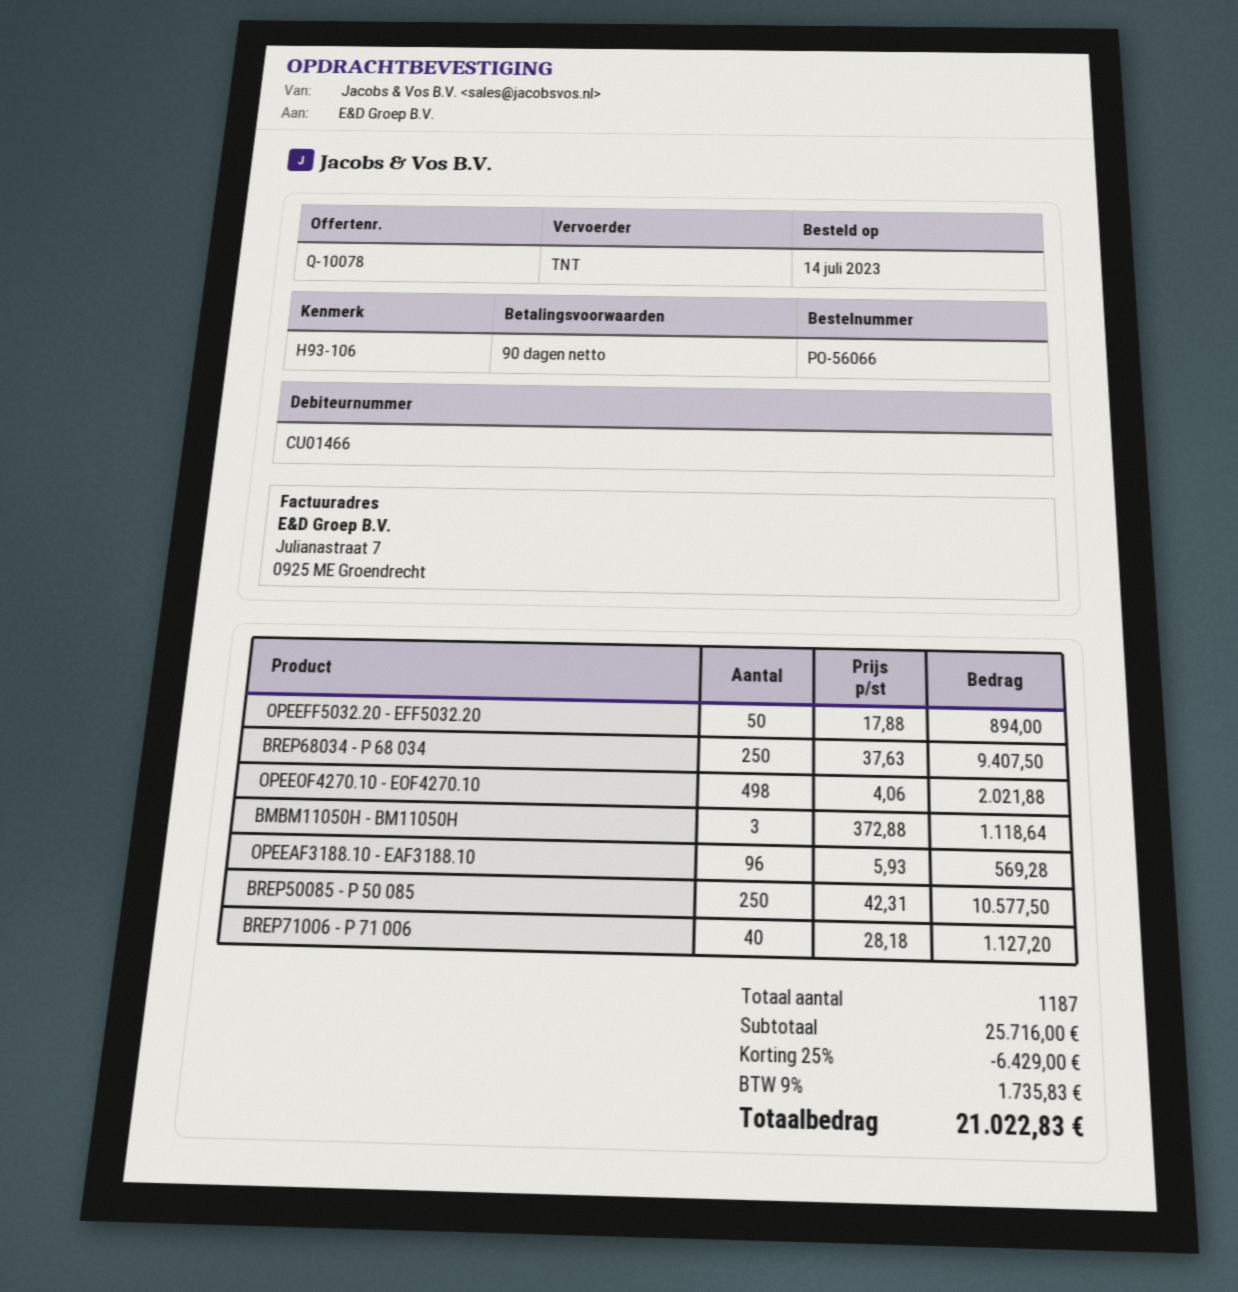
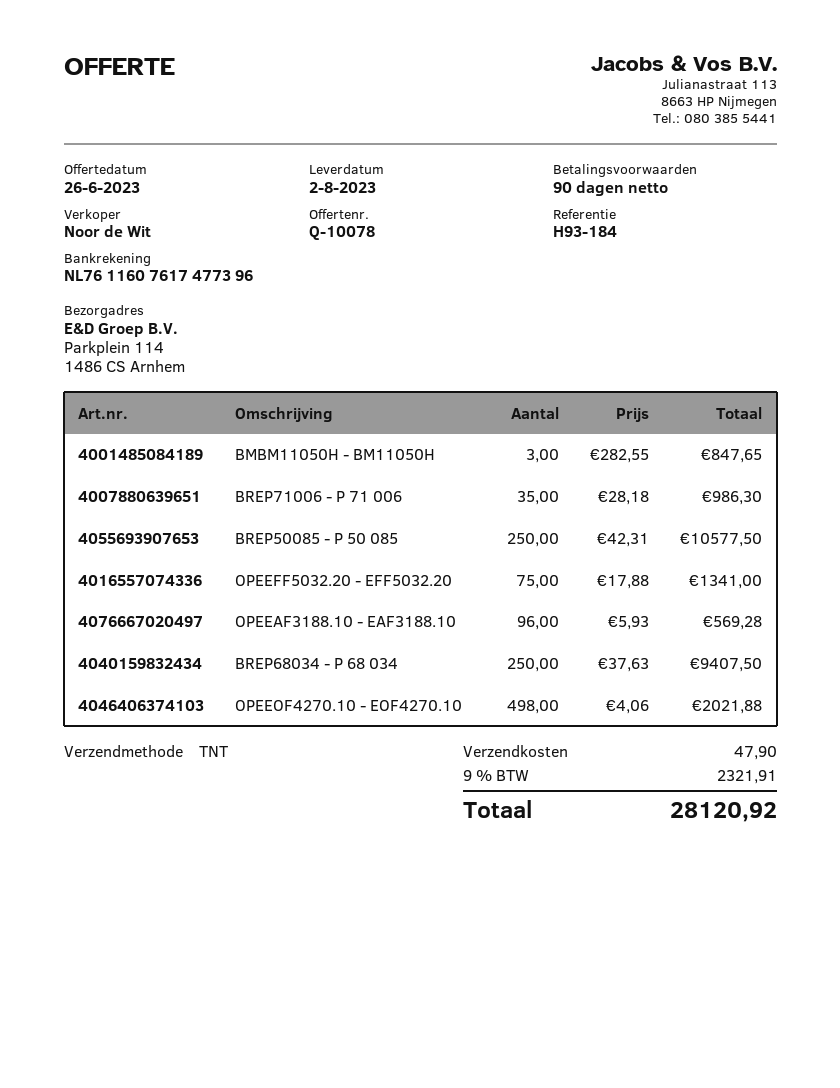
reference: H93-106 -> H93-184
OPEEFF5032.20 - EFF5032.20: 50 x 17.88 = 894.00 -> 75 x 17.88 = 1341.00
BMBM11050H - BM11050H: 3 x 372.88 = 1118.64 -> 3 x 282.55 = 847.65
BREP71006 - P 71 006: 40 x 28.18 = 1127.20 -> 35 x 28.18 = 986.30
discount: 25% = 6429.00 -> none
shipping: none -> 47.90
tax: 9% = 1735.83 -> 9% = 2321.91
total: 21022.83 -> 28120.92

